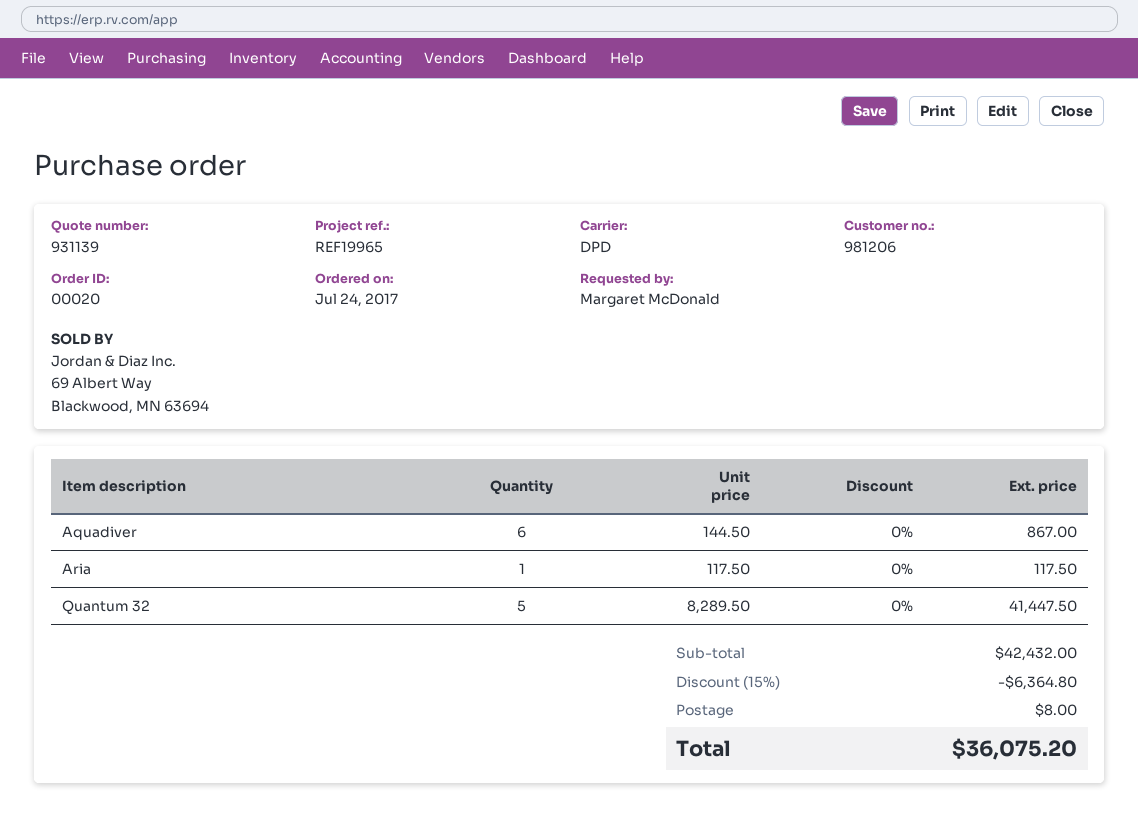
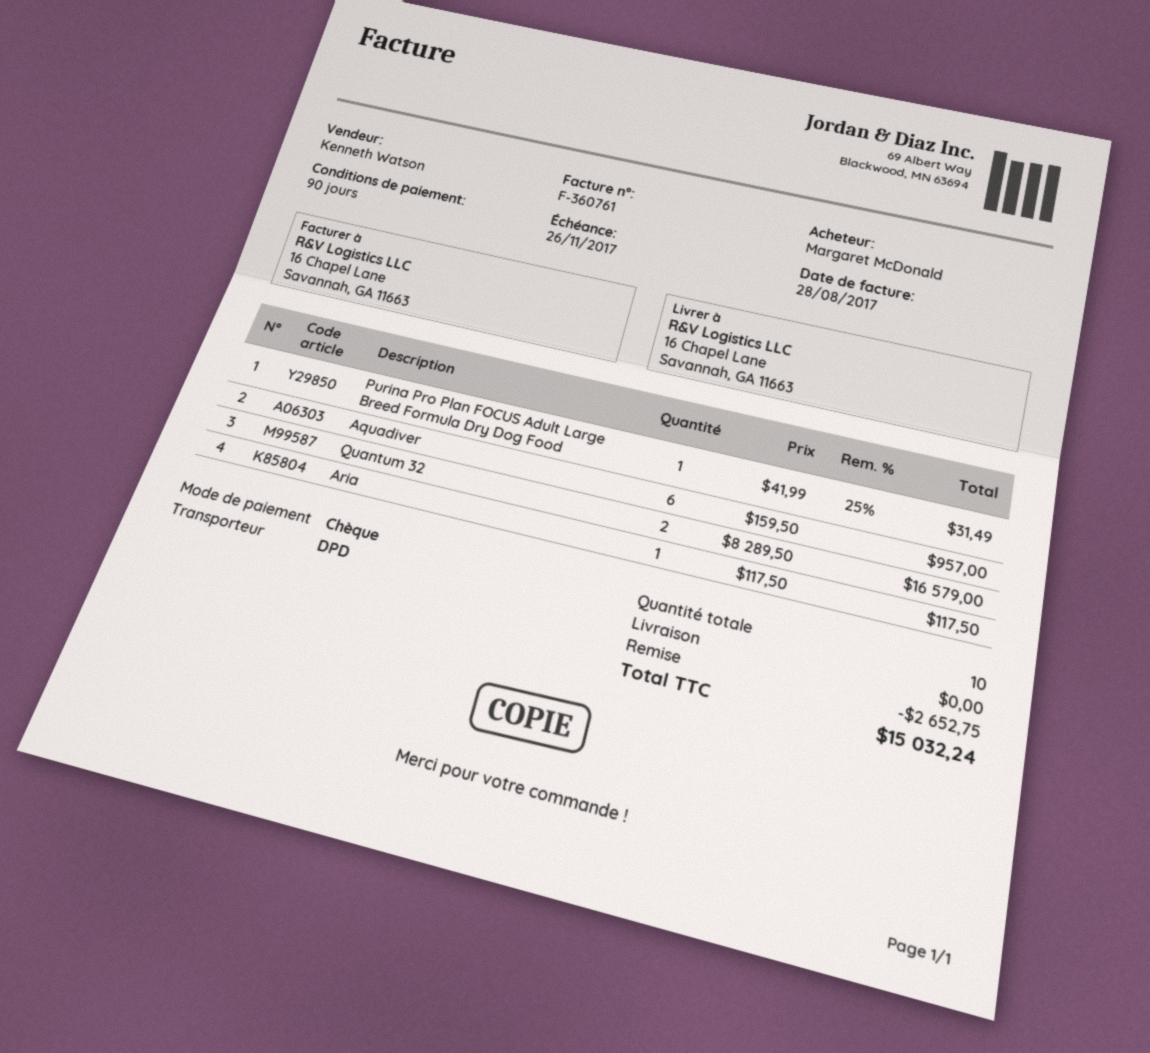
Aquadiver: 6 x 144.50 = 867.00 -> 6 x 159.50 = 957.00
Quantum 32: 5 x 8289.50 = 41447.50 -> 2 x 8289.50 = 16579.00
Purina Pro Plan FOCUS Adult Large Breed Formula Dry Dog Food: none -> 1 x 41.99 - 25% = 31.49
discount: 6364.80 -> 2652.75
shipping: 8.00 -> 0.00
total: 36075.20 -> 15032.24

